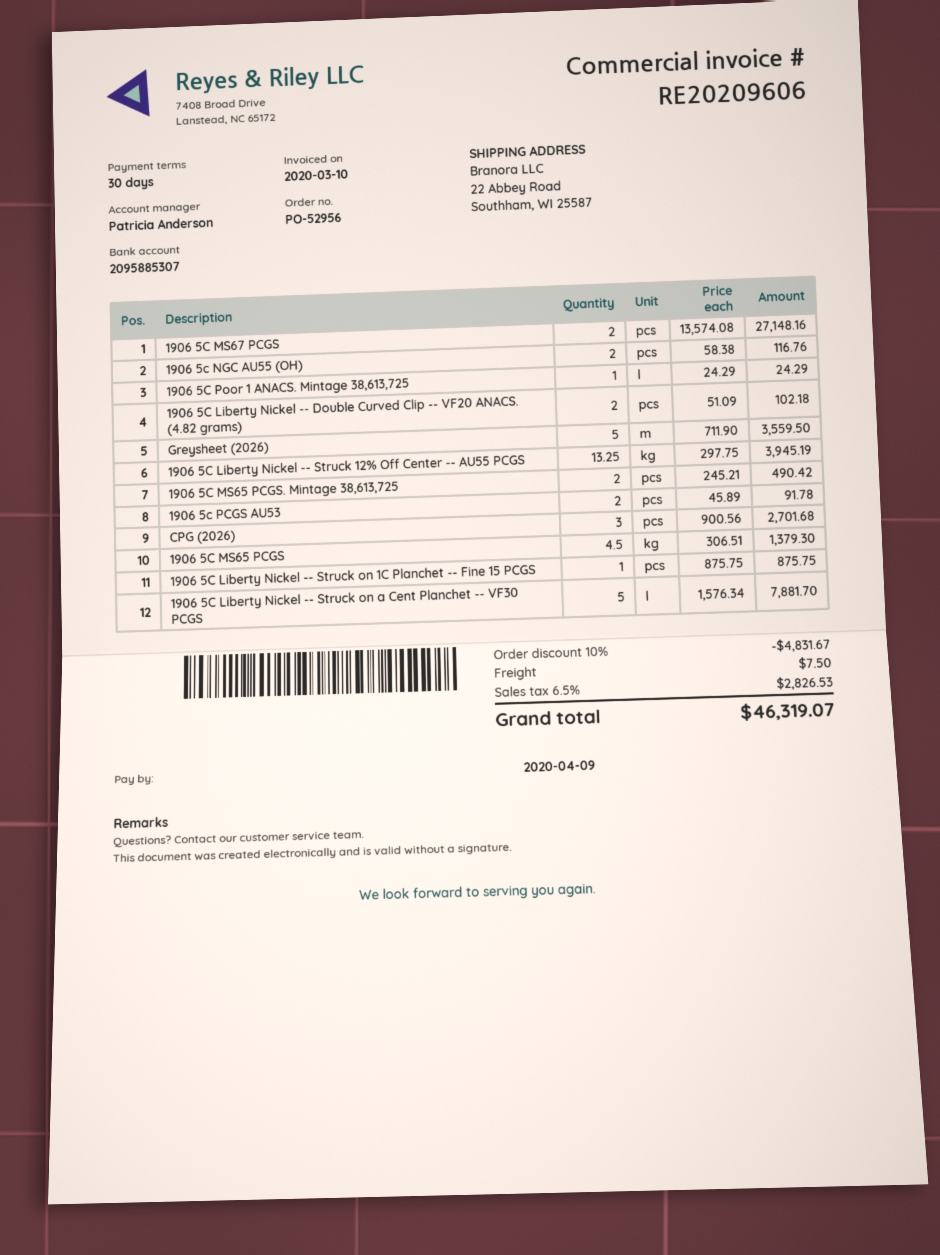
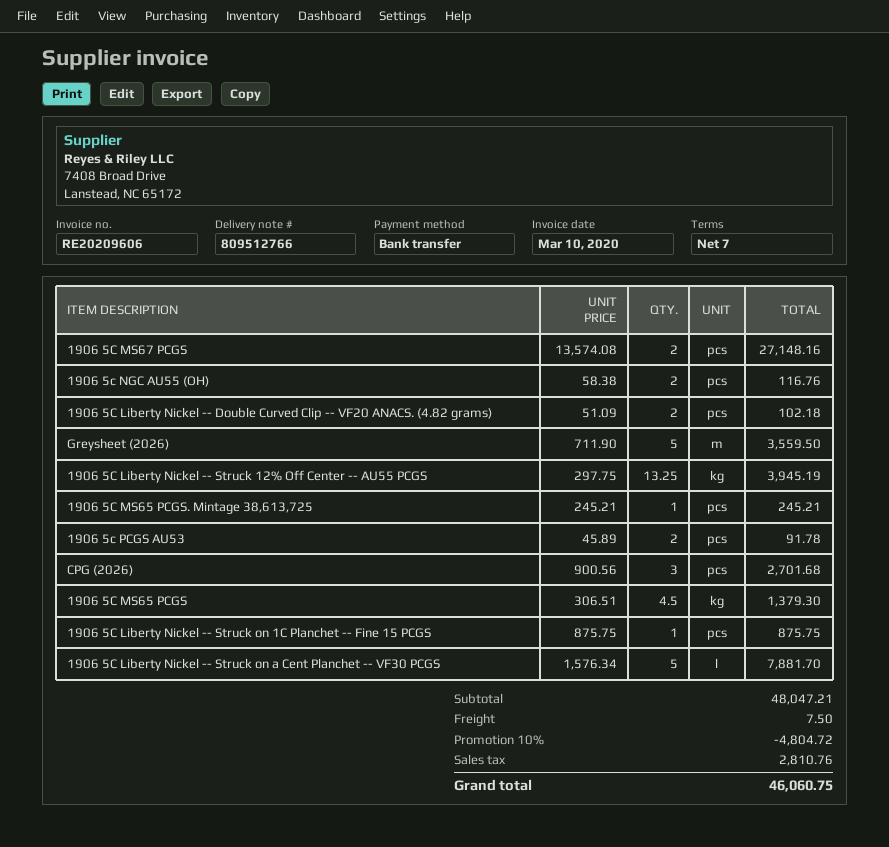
payment terms: 30 days -> 7 days
1906 5C Poor 1 ANACS. Mintage 38,613,725: 1 x 24.29 = 24.29 -> none
1906 5C MS65 PCGS. Mintage 38,613,725: 2 x 245.21 = 490.42 -> 1 x 245.21 = 245.21
discount: 10% = 4831.67 -> 10% = 4804.72
tax: 2826.53 -> 2810.76
total: 46319.07 -> 46060.75

